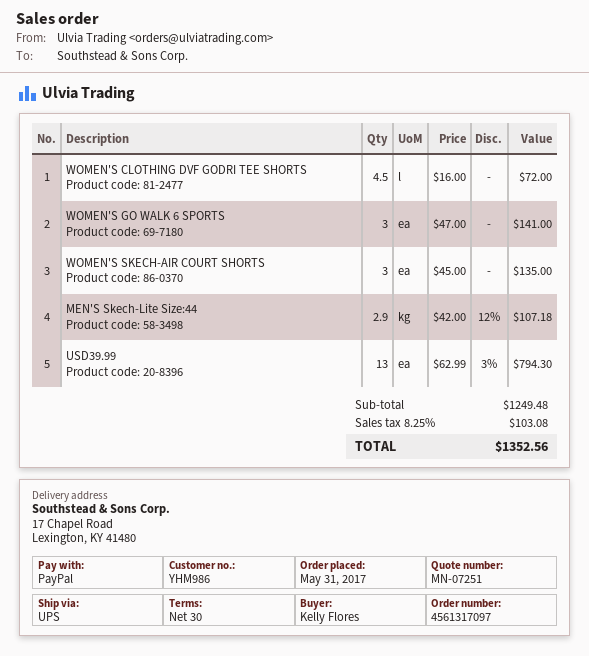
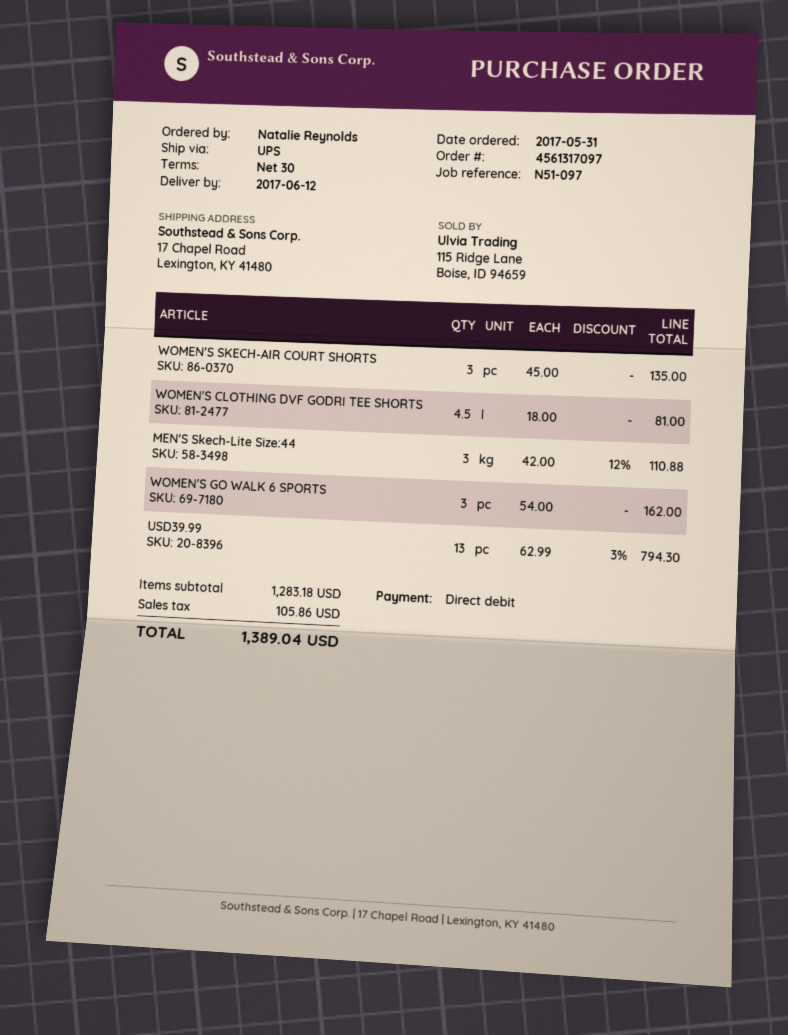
ordered by: Kelly Flores -> Natalie Reynolds
payment method: PayPal -> direct debit
WOMEN'S CLOTHING DVF GODRI TEE SHORTS: 4.5 x 16.00 = 72.00 -> 4.5 x 18.00 = 81.00
WOMEN'S GO WALK 6 SPORTS: 3 x 47.00 = 141.00 -> 3 x 54.00 = 162.00
MEN'S Skech-Lite Size:44: 2.9 x 42.00 - 12% = 107.18 -> 3 x 42.00 - 12% = 110.88
subtotal: 1249.48 -> 1283.18
tax: 103.08 -> 105.86
total: 1352.56 -> 1389.04

